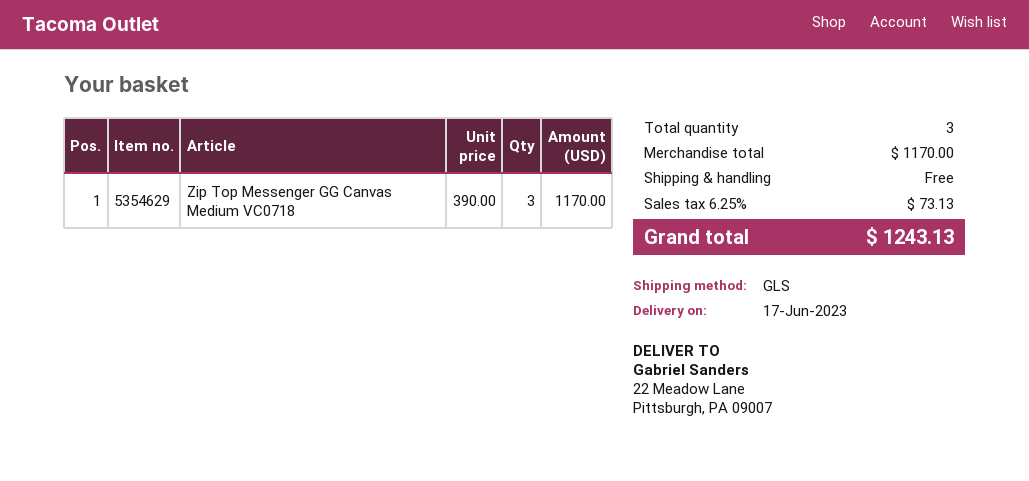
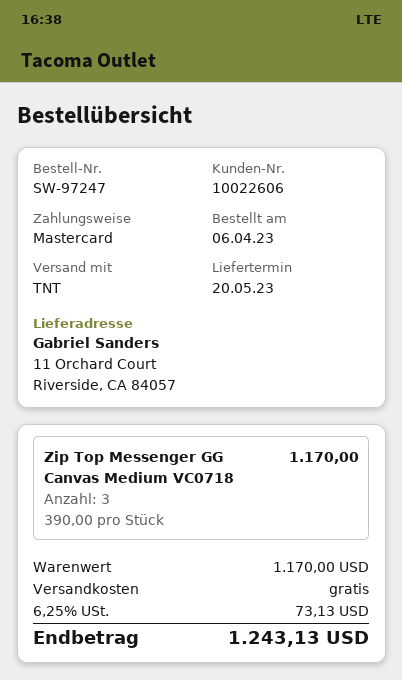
delivery date: 2023-06-17 -> 2023-05-20
shipping method: GLS -> TNT
ship to: 22 Meadow Lane, Pittsburgh, PA 09007 -> 11 Orchard Court, Riverside, CA 84057

